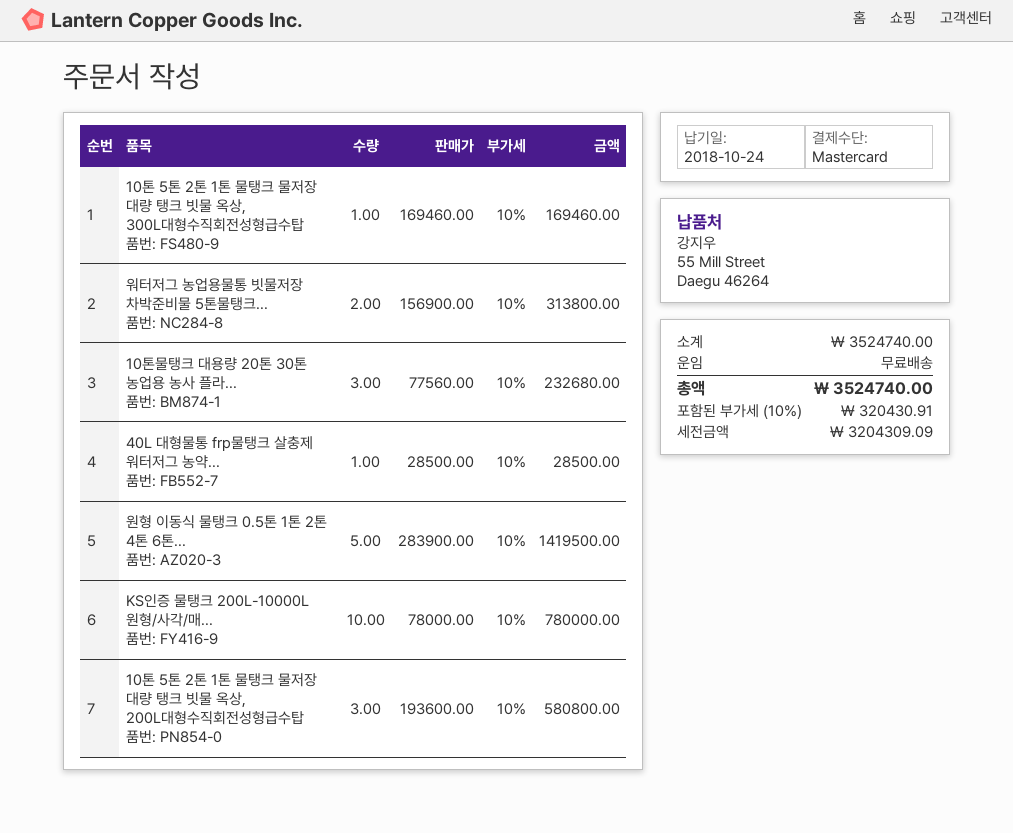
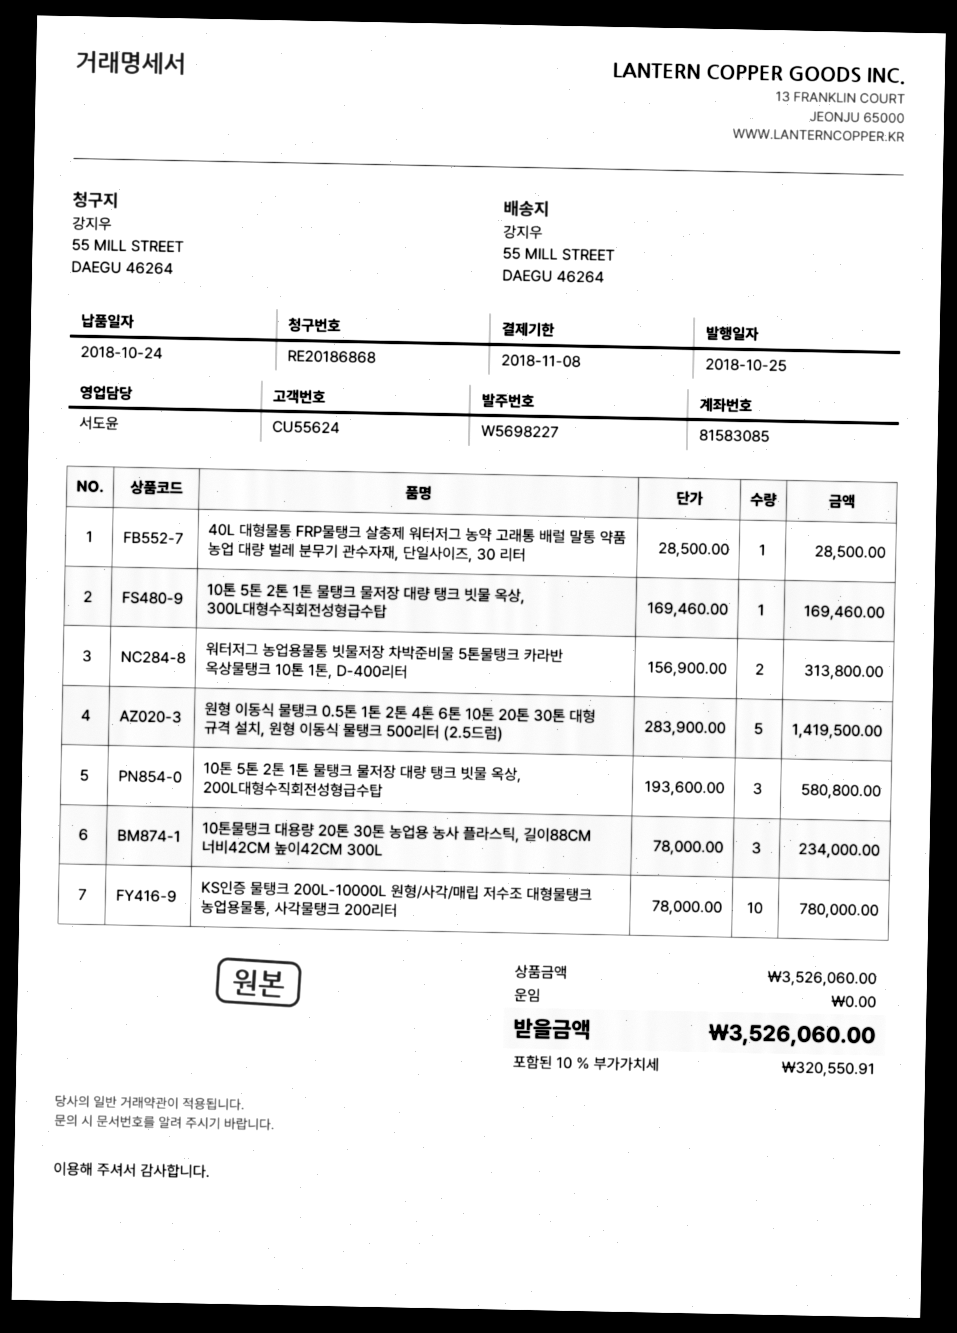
10톤물탱크 대용량 20톤 30톤 농업용 농사 플라...: 3 x 77560.00 = 232680.00 -> 3 x 78000.00 = 234000.00
subtotal: 3524740.00 -> 3526060.00
tax: 10% = 320430.91 -> 10% = 320550.91
total: 3524740.00 -> 3526060.00

